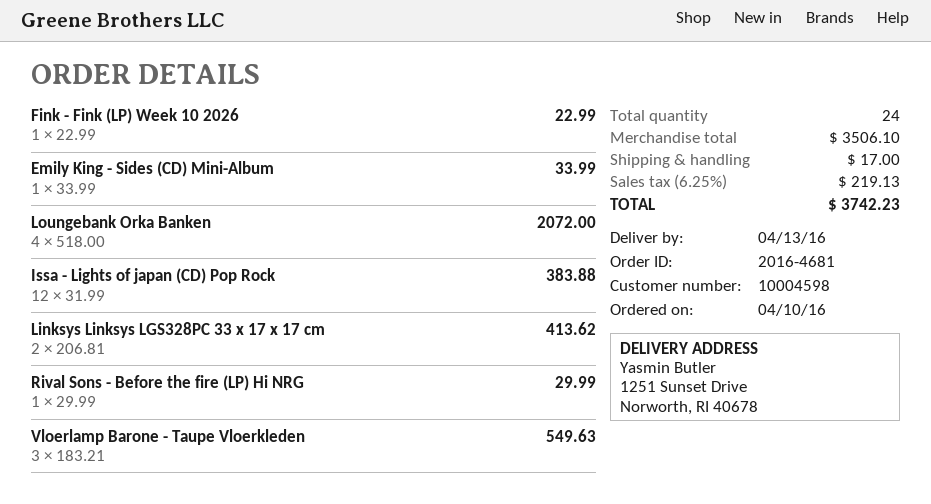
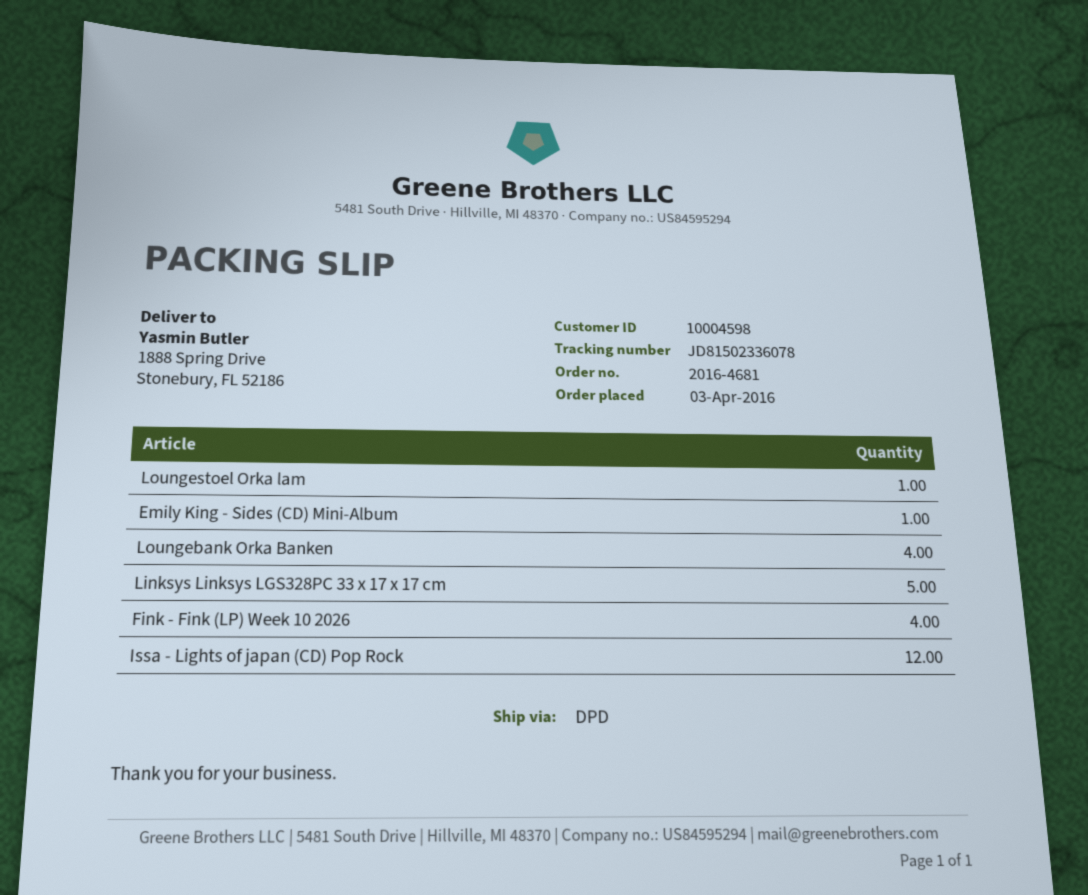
order date: 2016-04-10 -> 2016-04-03
ship to: 1251 Sunset Drive, Norworth, RI 40678 -> 1888 Spring Drive, Stonebury, FL 52186
Fink - Fink (LP) Week 10 2026: 1 -> 4
Linksys Linksys LGS328PC 33 x 17 x 17 cm: 2 -> 5
Rival Sons - Before the fire (LP) Hi NRG: 1 -> none
Vloerlamp Barone - Taupe Vloerkleden: 3 -> none
Loungestoel Orka lam: none -> 1

